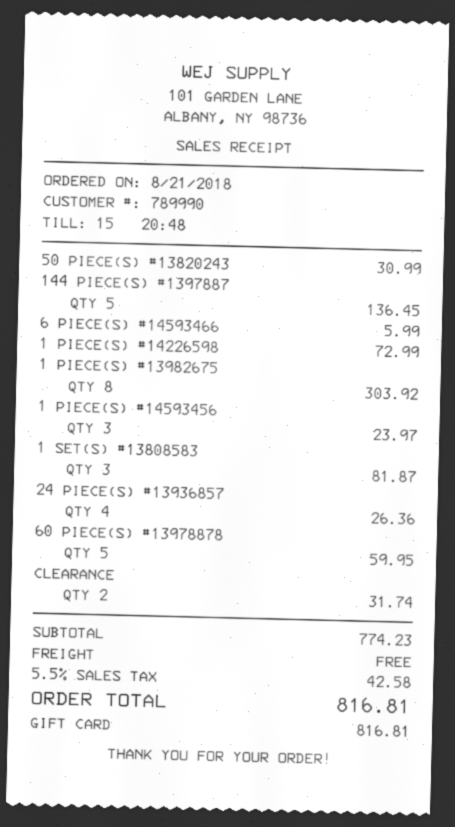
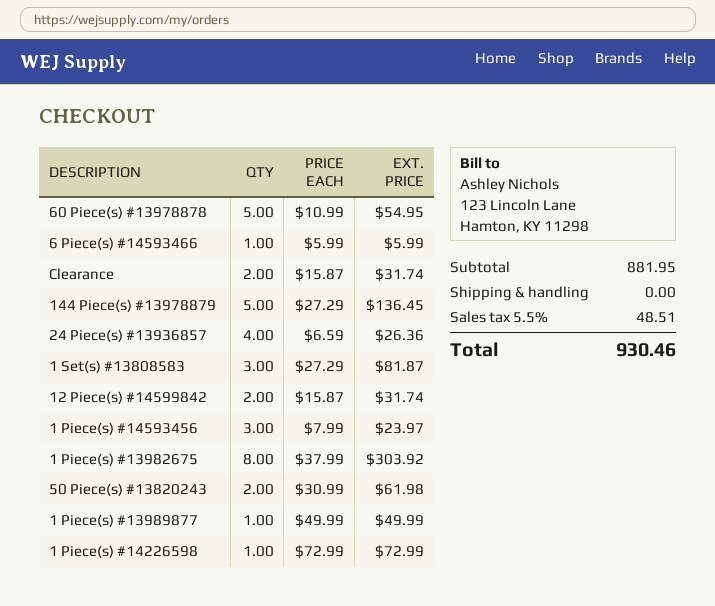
50 PIECE(S) #13820243: 1 for 30.99 -> 2 for 61.98
60 PIECE(S) #13978878: 5 for 59.95 -> 5 for 54.95
12 Piece(s) #14599842: none -> 2 for 31.74
1 Piece(s) #13989877: none -> 1 for 49.99
subtotal: 774.23 -> 881.95
tax: 5.5% = 42.58 -> 5.5% = 48.51
total: 816.81 -> 930.46

